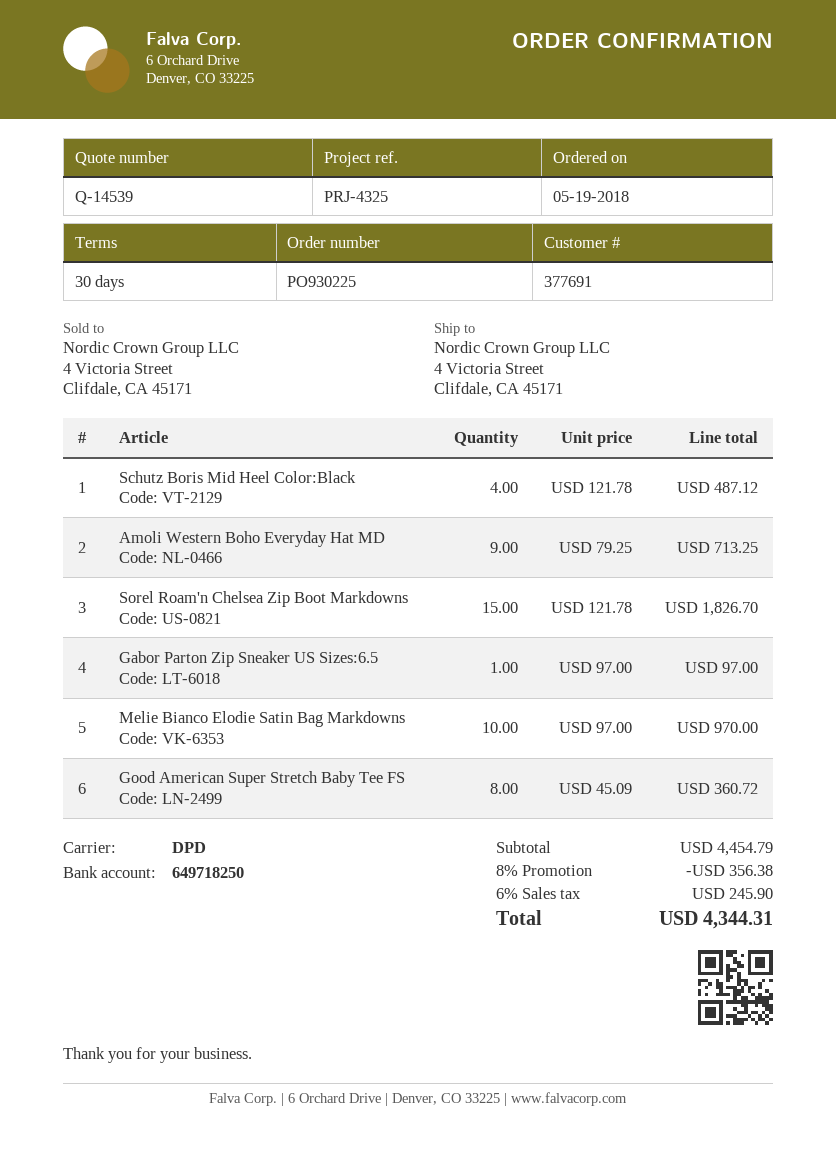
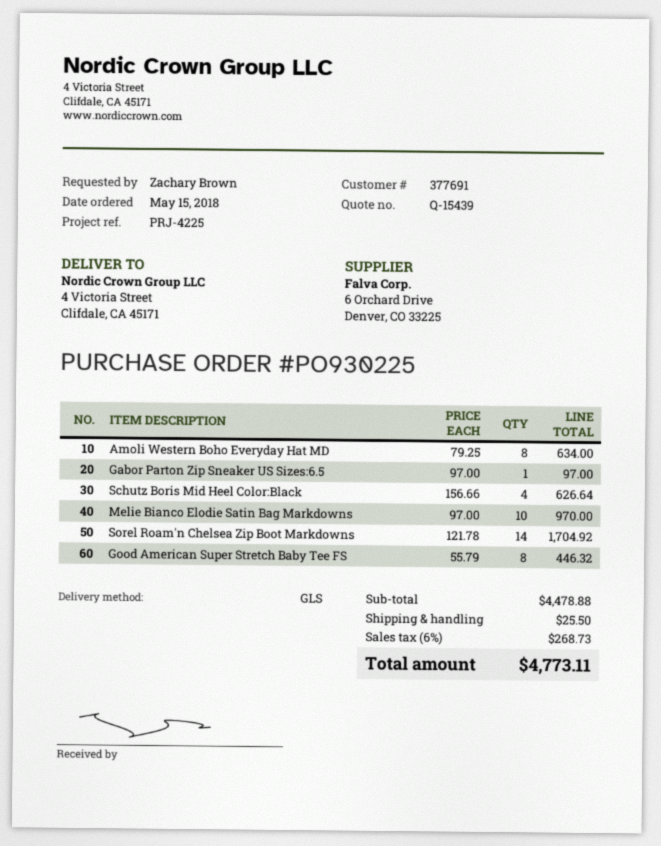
quote number: Q-14539 -> Q-15439
order date: 2018-05-19 -> 2018-05-15
reference: PRJ-4325 -> PRJ-4225
shipping method: DPD -> GLS
Schutz Boris Mid Heel Color:Black: 4 x 121.78 = 487.12 -> 4 x 156.66 = 626.64
Amoli Western Boho Everyday Hat MD: 9 x 79.25 = 713.25 -> 8 x 79.25 = 634.00
Sorel Roam'n Chelsea Zip Boot Markdowns: 15 x 121.78 = 1826.70 -> 14 x 121.78 = 1704.92
Good American Super Stretch Baby Tee FS: 8 x 45.09 = 360.72 -> 8 x 55.79 = 446.32
subtotal: 4454.79 -> 4478.88
discount: 8% = 356.38 -> none
shipping: none -> 25.50
tax: 6% = 245.90 -> 6% = 268.73
total: 4344.31 -> 4773.11

